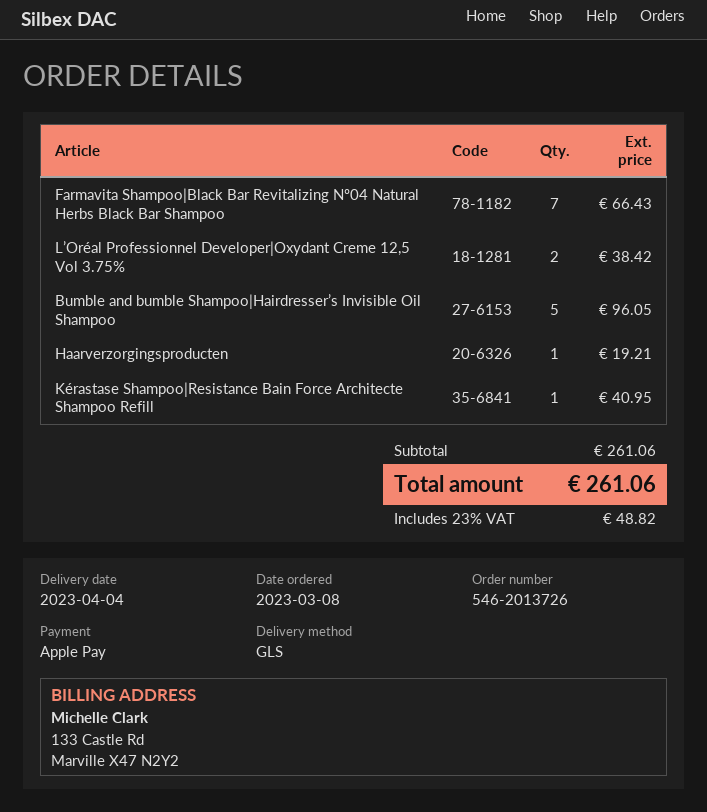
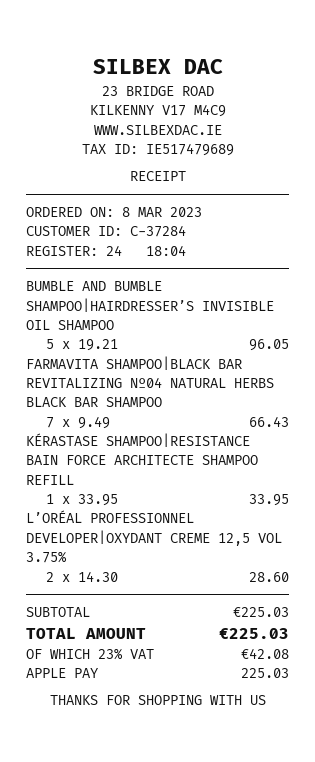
L’Oréal Professionnel Developer|Oxydant Creme 12,5 Vol 3.75%: 2 for 38.42 -> 2 for 28.60
Haarverzorgingsproducten: 1 for 19.21 -> none
Kérastase Shampoo|Resistance Bain Force Architecte Shampoo Refill: 1 for 40.95 -> 1 for 33.95
subtotal: 261.06 -> 225.03
tax: 23% = 48.82 -> 23% = 42.08
total: 261.06 -> 225.03

